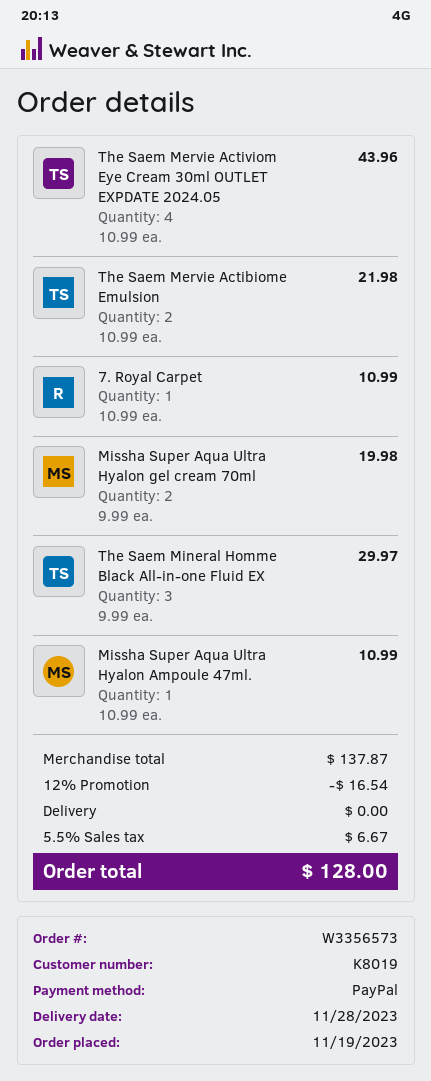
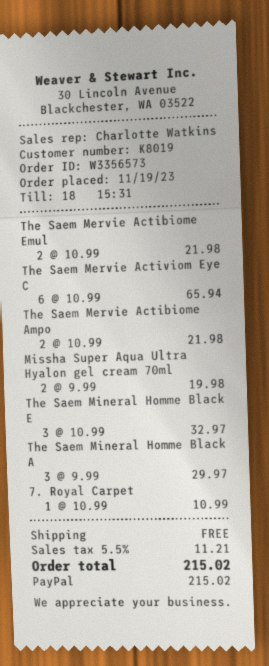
The Saem Mervie Activiom Eye Cream 30ml OUTLET EXPDATE 2024.05: 4 x 10.99 = 43.96 -> 6 x 10.99 = 65.94
Missha Super Aqua Ultra Hyalon Ampoule 47ml.: 1 x 10.99 = 10.99 -> none
The Saem Mervie Actibiome Ampo: none -> 2 x 10.99 = 21.98
The Saem Mineral Homme Black E: none -> 3 x 10.99 = 32.97
discount: 12% = 16.54 -> none
tax: 5.5% = 6.67 -> 5.5% = 11.21
total: 128.00 -> 215.02

